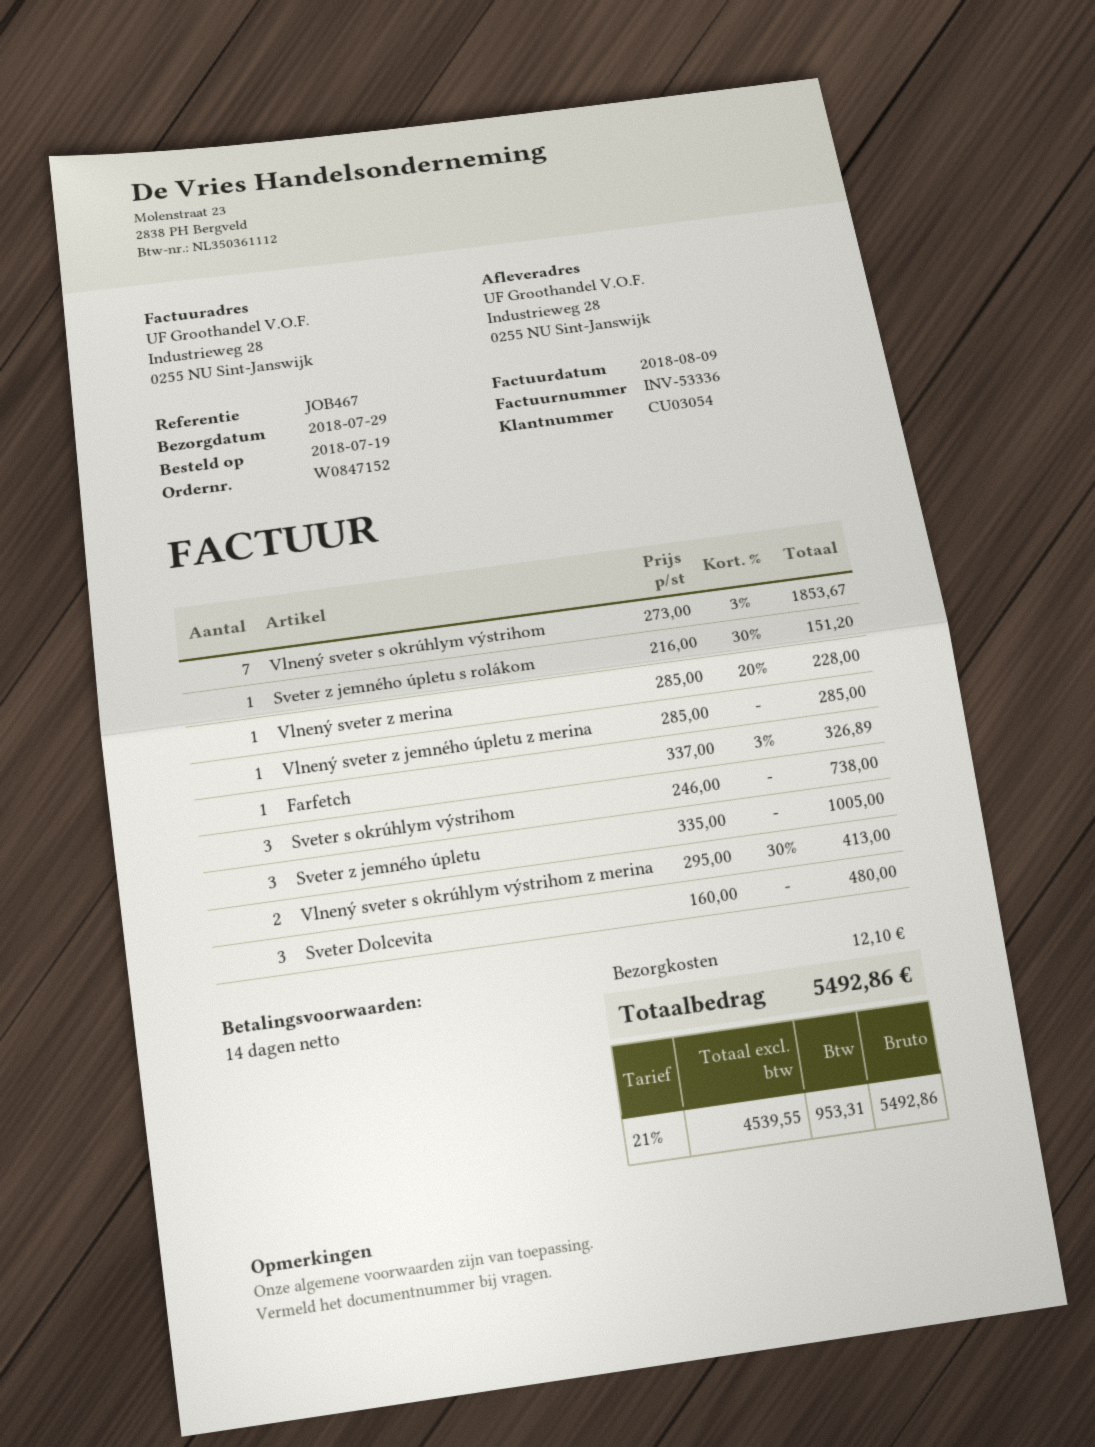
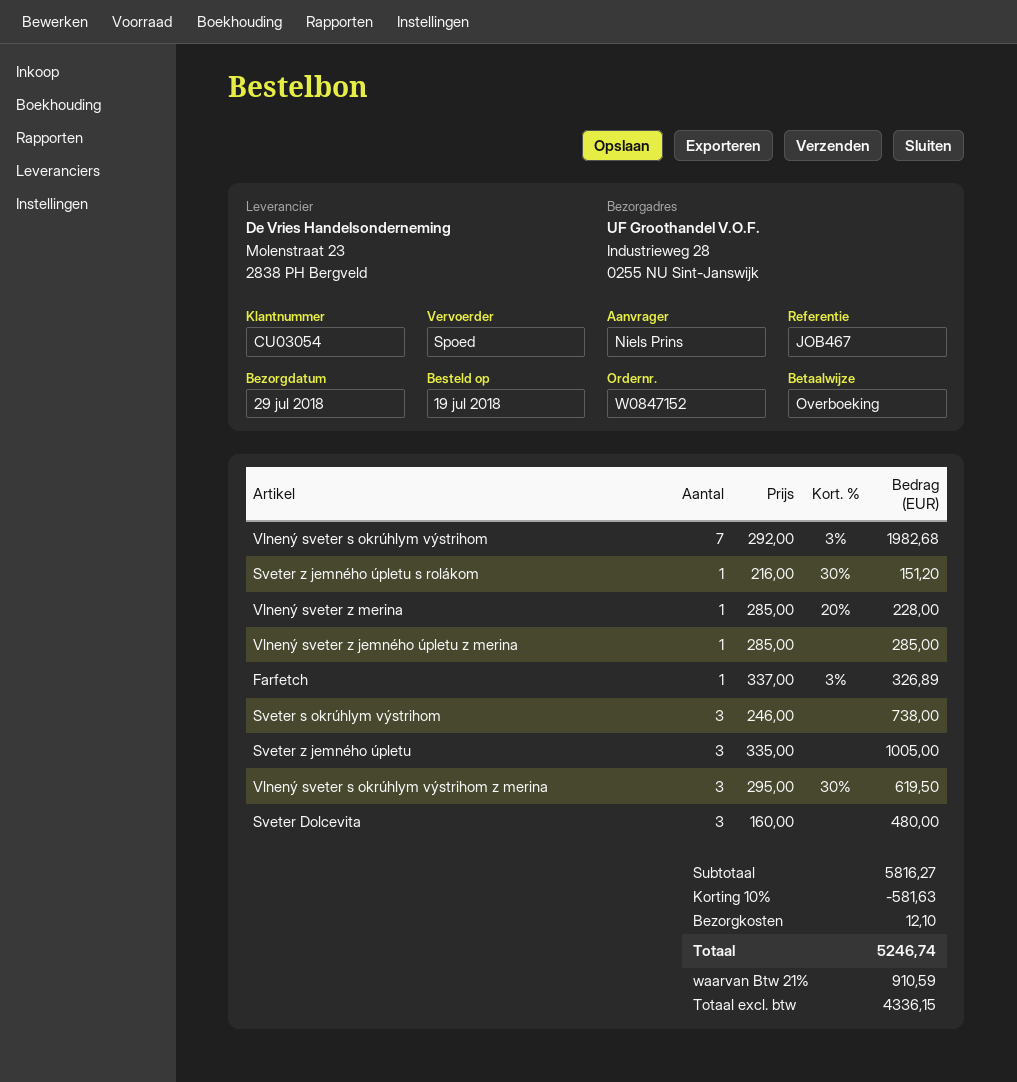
Vlnený sveter s okrúhlym výstrihom: 7 x 273.00 - 3% = 1853.67 -> 7 x 292.00 - 3% = 1982.68
Vlnený sveter s okrúhlym výstrihom z merina: 2 x 295.00 - 30% = 413.00 -> 3 x 295.00 - 30% = 619.50
discount: none -> 10% = 581.63
net: 4539.55 -> 4336.15
tax: 21% = 953.31 -> 21% = 910.59
total: 5492.86 -> 5246.74

